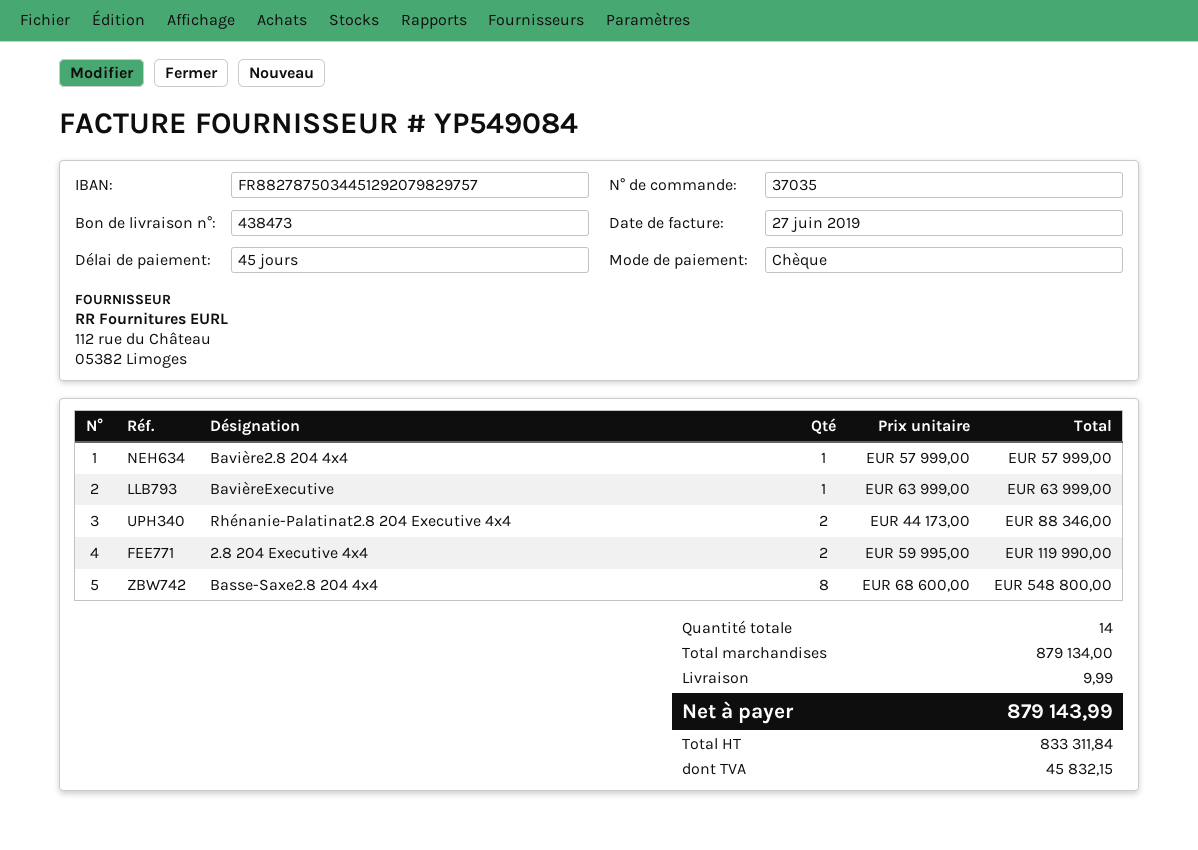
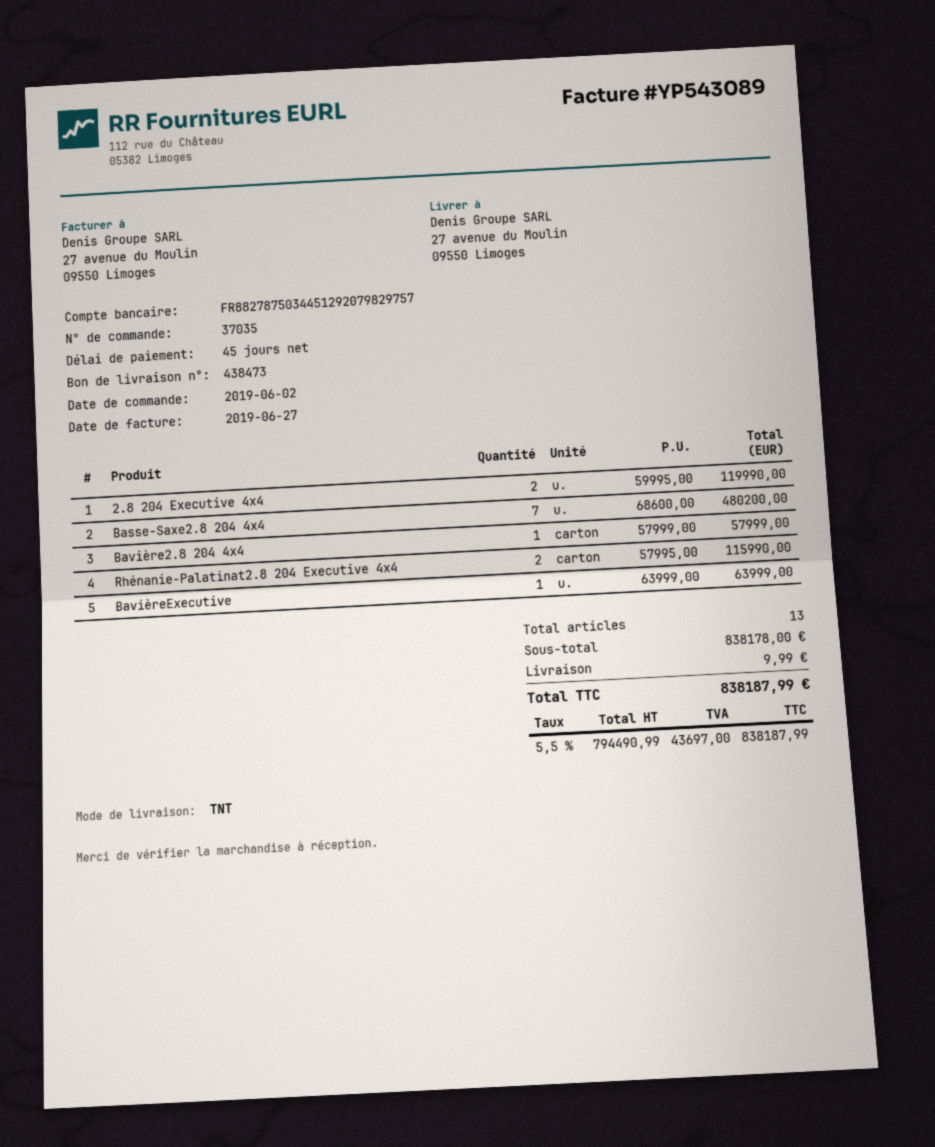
invoice number: YP549084 -> YP543089
Rhénanie-Palatinat2.8 204 Executive 4x4: 2 x 44173.00 = 88346.00 -> 2 x 57995.00 = 115990.00
Basse-Saxe2.8 204 4x4: 8 x 68600.00 = 548800.00 -> 7 x 68600.00 = 480200.00
total quantity: 14 -> 13
subtotal: 879134.00 -> 838178.00
net: 833311.84 -> 794490.99
tax: 45832.15 -> 43697.00
total: 879143.99 -> 838187.99

